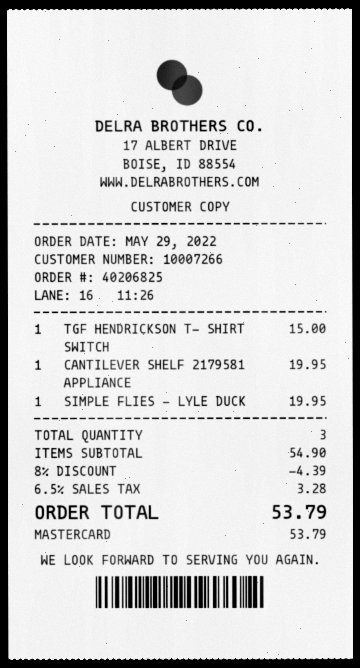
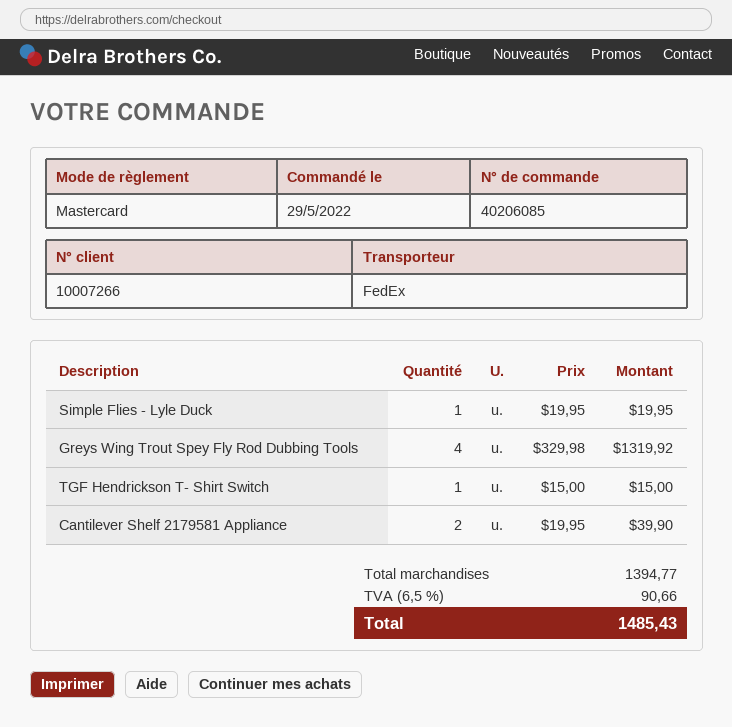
order number: 40206825 -> 40206085
CANTILEVER SHELF 2179581 APPLIANCE: 1 x 19.95 = 19.95 -> 2 x 19.95 = 39.90
Greys Wing Trout Spey Fly Rod Dubbing Tools: none -> 4 x 329.98 = 1319.92
subtotal: 54.90 -> 1394.77
discount: 8% = 4.39 -> none
tax: 6.5% = 3.28 -> 6.5% = 90.66
total: 53.79 -> 1485.43

